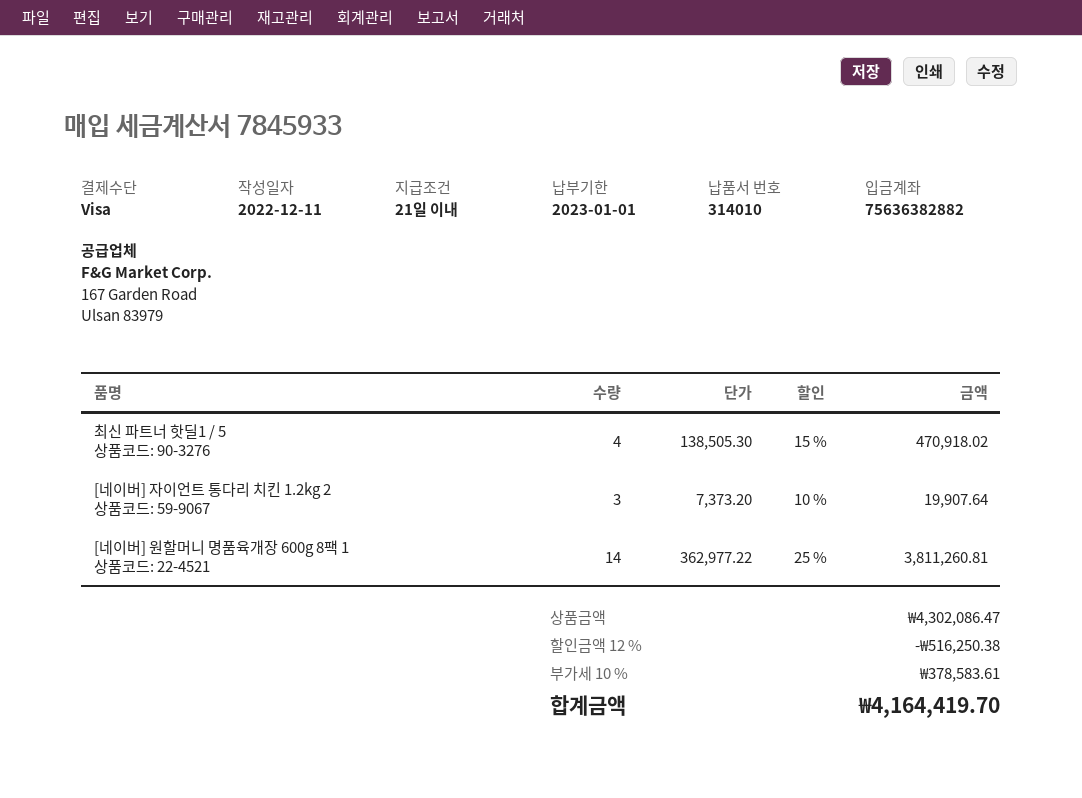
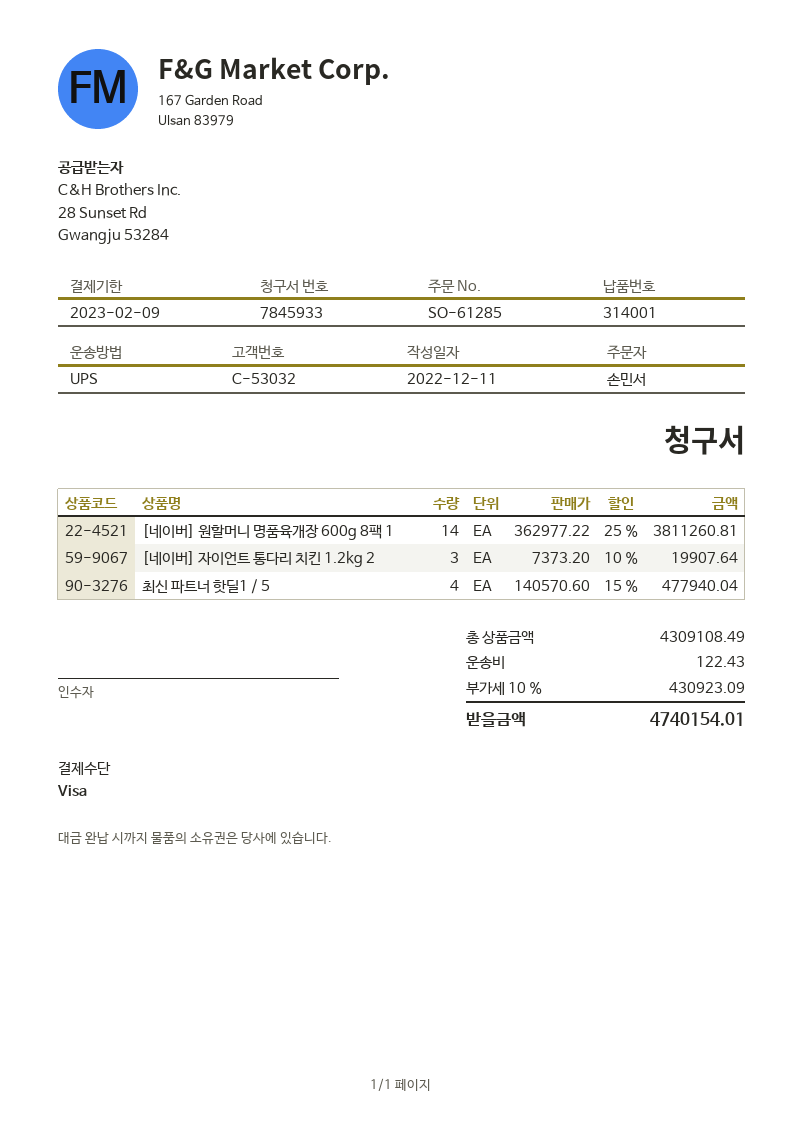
delivery note number: 314010 -> 314001
due date: 2023-01-01 -> 2023-02-09
최신 파트너 핫딜1 / 5: 4 x 138505.30 - 15% = 470918.02 -> 4 x 140570.60 - 15% = 477940.04
subtotal: 4302086.47 -> 4309108.49
discount: 12% = 516250.38 -> none
shipping: none -> 122.43
tax: 10% = 378583.61 -> 10% = 430923.09
total: 4164419.70 -> 4740154.01

